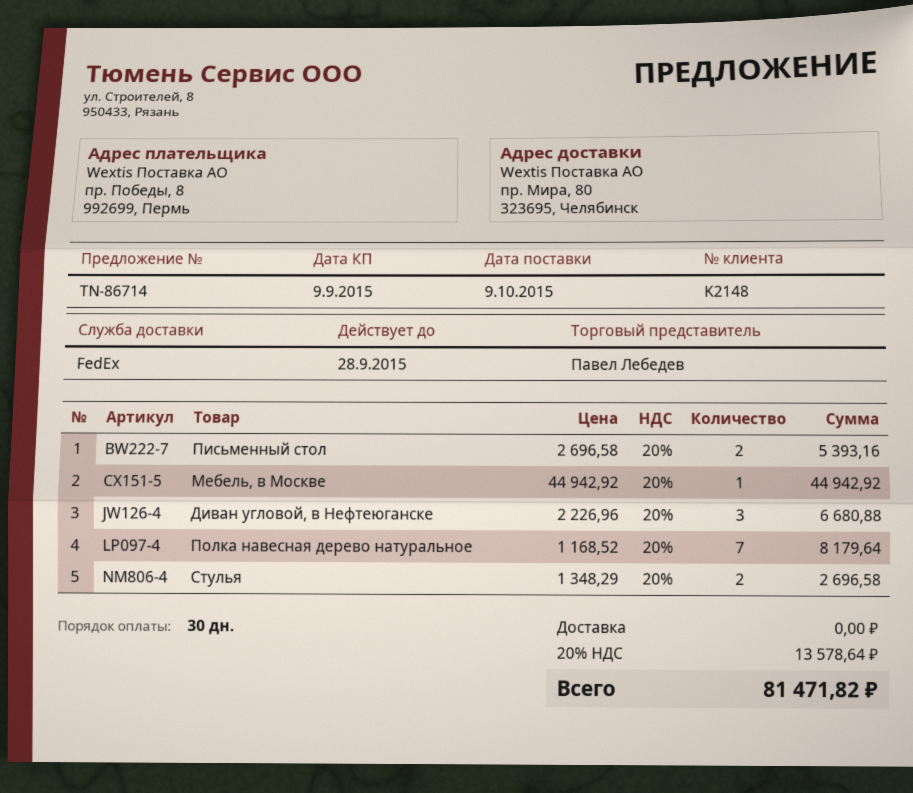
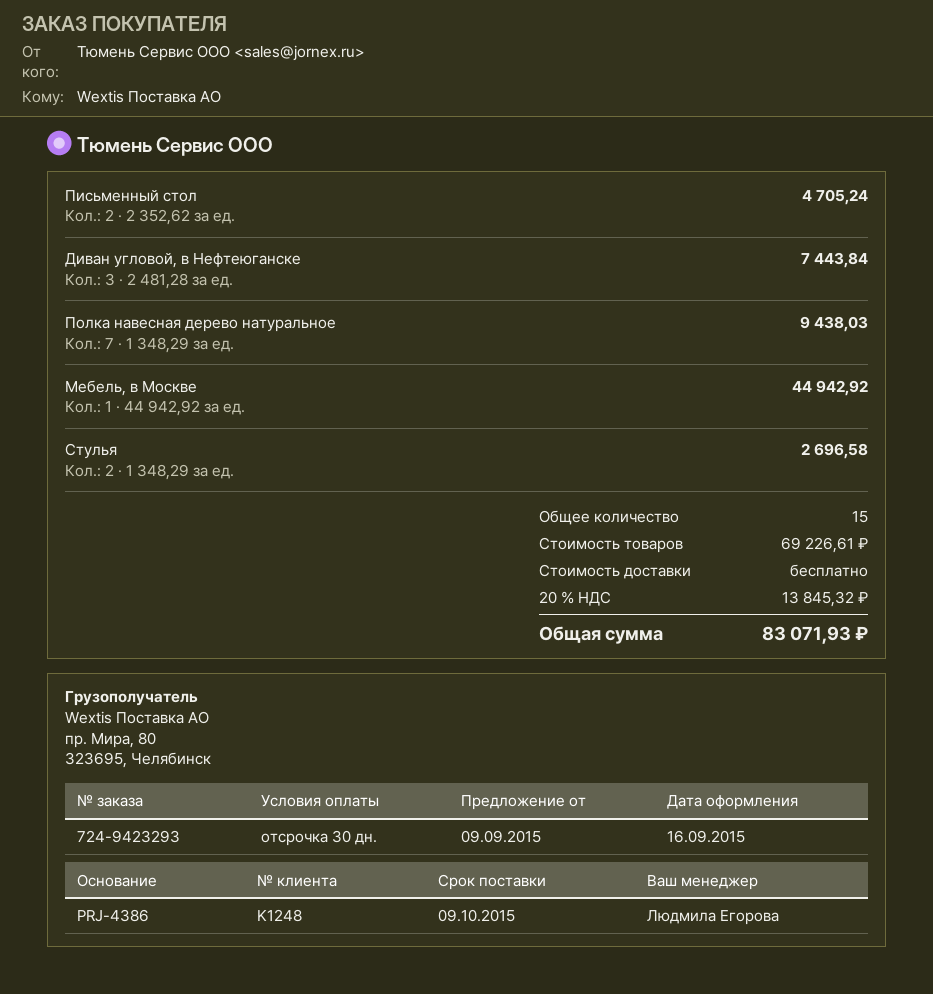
customer number: K2148 -> K1248
sales rep: Павел Лебедев -> Людмила Егорова
Письменный стол: 2 x 2696.58 = 5393.16 -> 2 x 2352.62 = 4705.24
Диван угловой, в Нефтеюганске: 3 x 2226.96 = 6680.88 -> 3 x 2481.28 = 7443.84
Полка навесная дерево натуральное: 7 x 1168.52 = 8179.64 -> 7 x 1348.29 = 9438.03
tax: 20% = 13578.64 -> 20% = 13845.32
total: 81471.82 -> 83071.93

